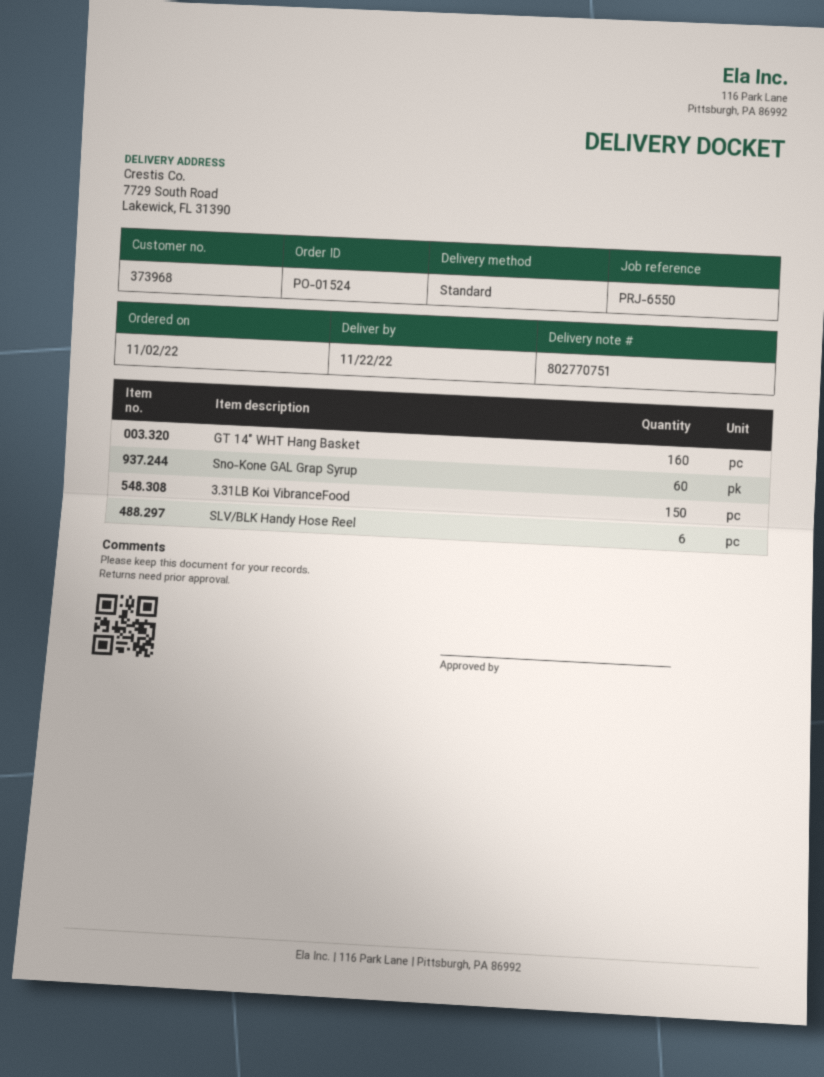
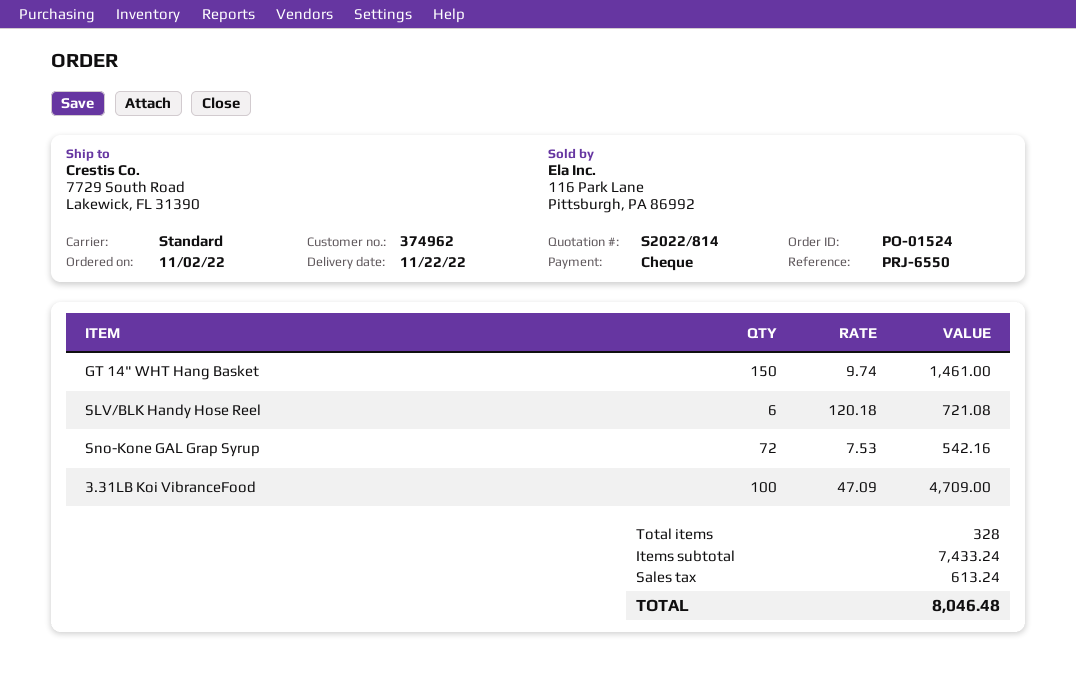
customer number: 373968 -> 374962
GT 14" WHT Hang Basket: 160 -> 150
Sno-Kone GAL Grap Syrup: 60 -> 72
3.31LB Koi VibranceFood: 150 -> 100

